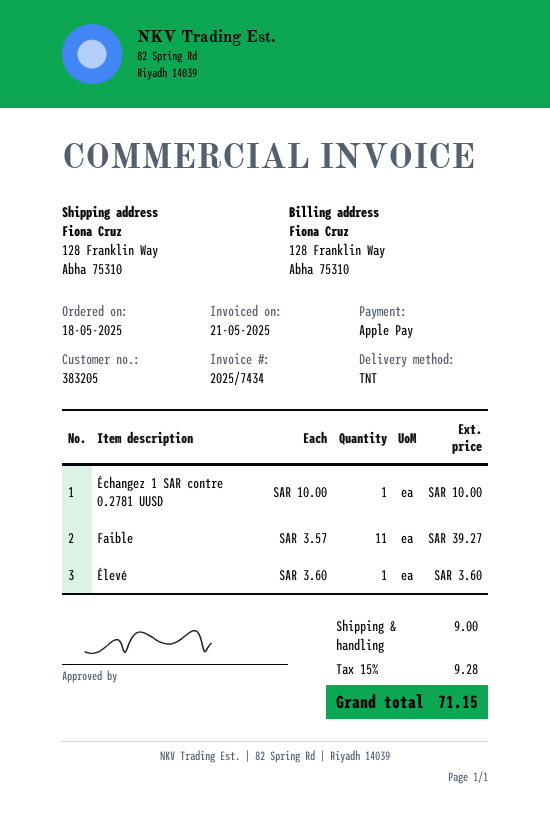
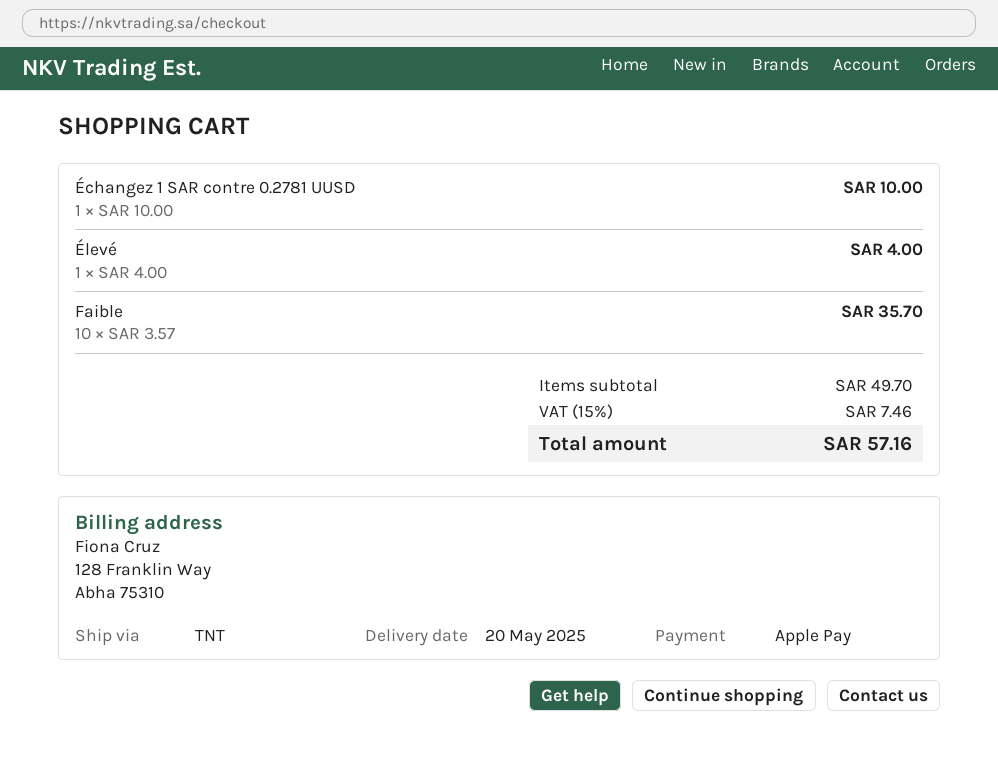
Faible: 11 x 3.57 = 39.27 -> 10 x 3.57 = 35.70
Élevé: 1 x 3.60 = 3.60 -> 1 x 4.00 = 4.00
shipping: 9.00 -> none
tax: 15% = 9.28 -> 15% = 7.46
total: 71.15 -> 57.16

